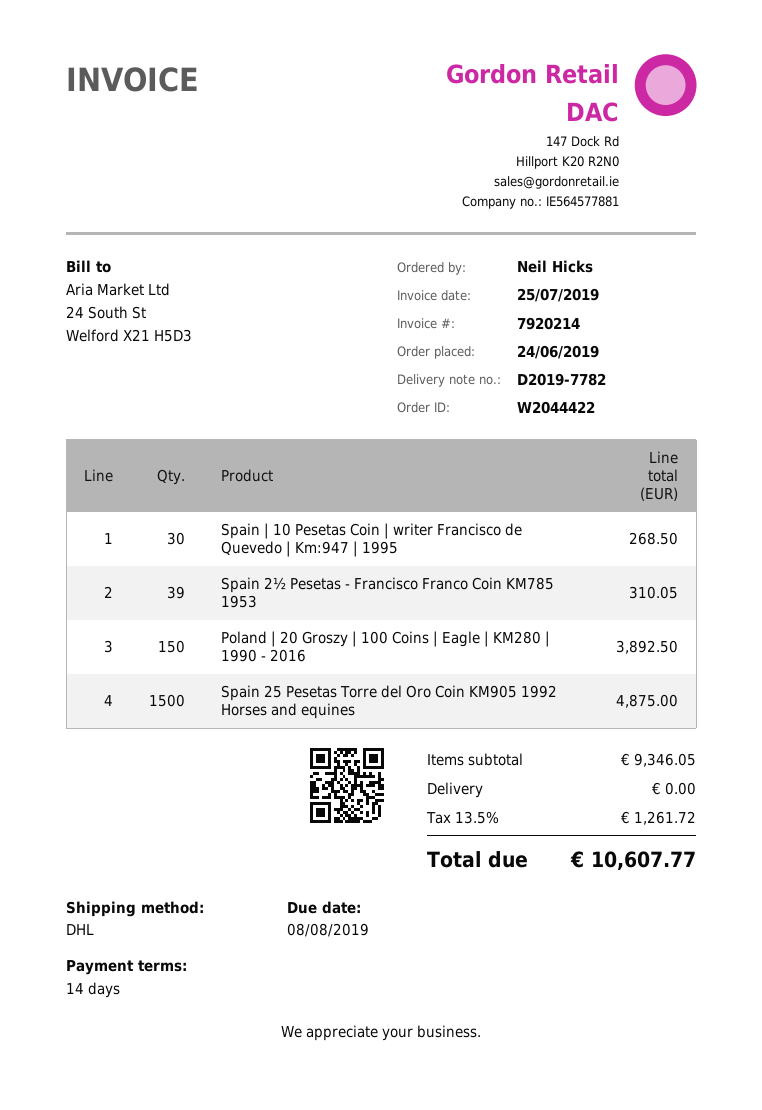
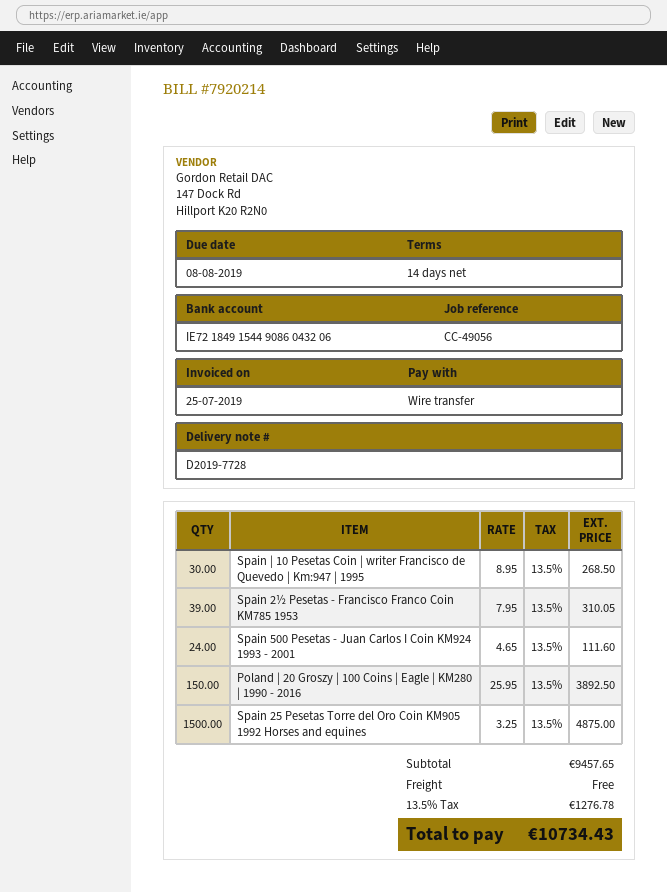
delivery note number: D2019-7782 -> D2019-7728
Spain 500 Pesetas - Juan Carlos I Coin KM924 1993 - 2001: none -> 24 for 111.60
subtotal: 9346.05 -> 9457.65
tax: 13.5% = 1261.72 -> 13.5% = 1276.78
total: 10607.77 -> 10734.43

